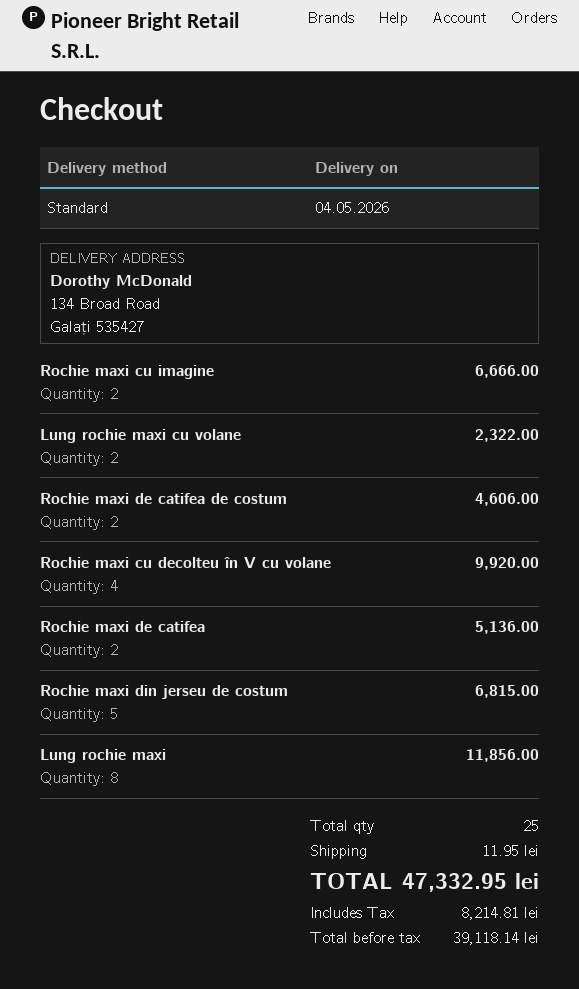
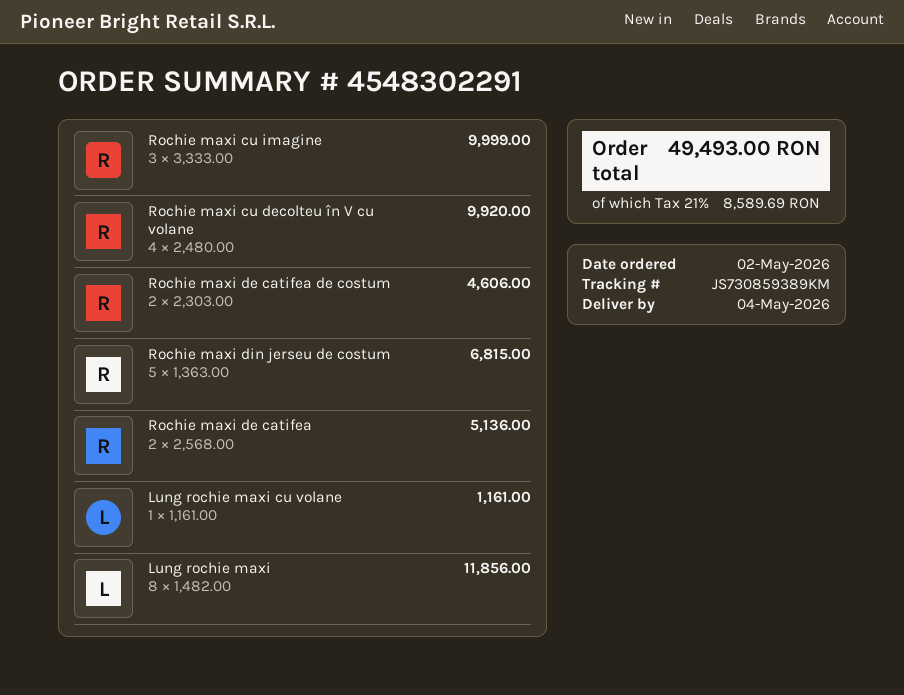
Rochie maxi cu imagine: 2 for 6666.00 -> 3 for 9999.00
Lung rochie maxi cu volane: 2 for 2322.00 -> 1 for 1161.00
shipping: 11.95 -> none
tax: 8214.81 -> 8589.69
total: 47332.95 -> 49493.00

